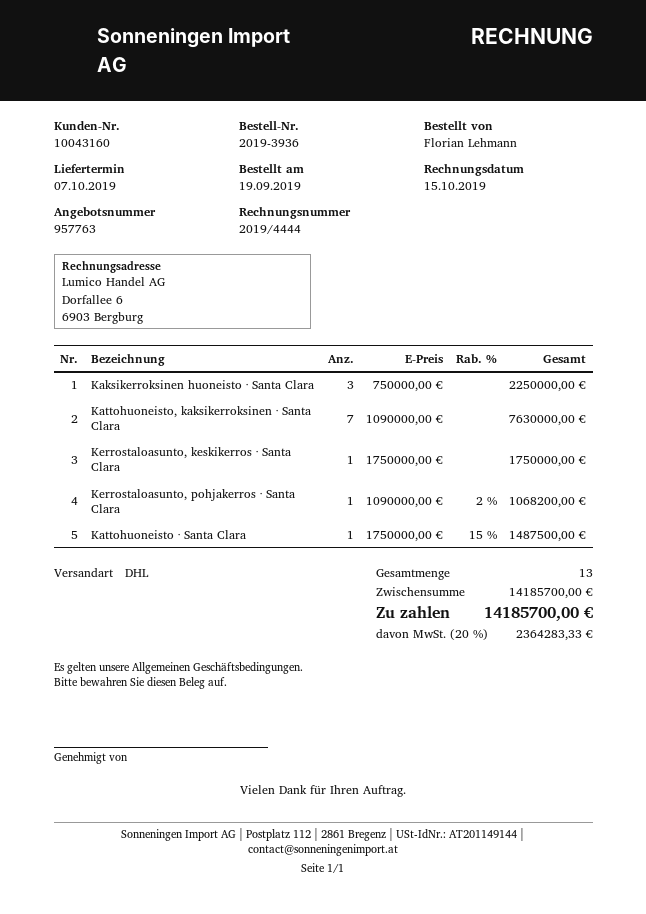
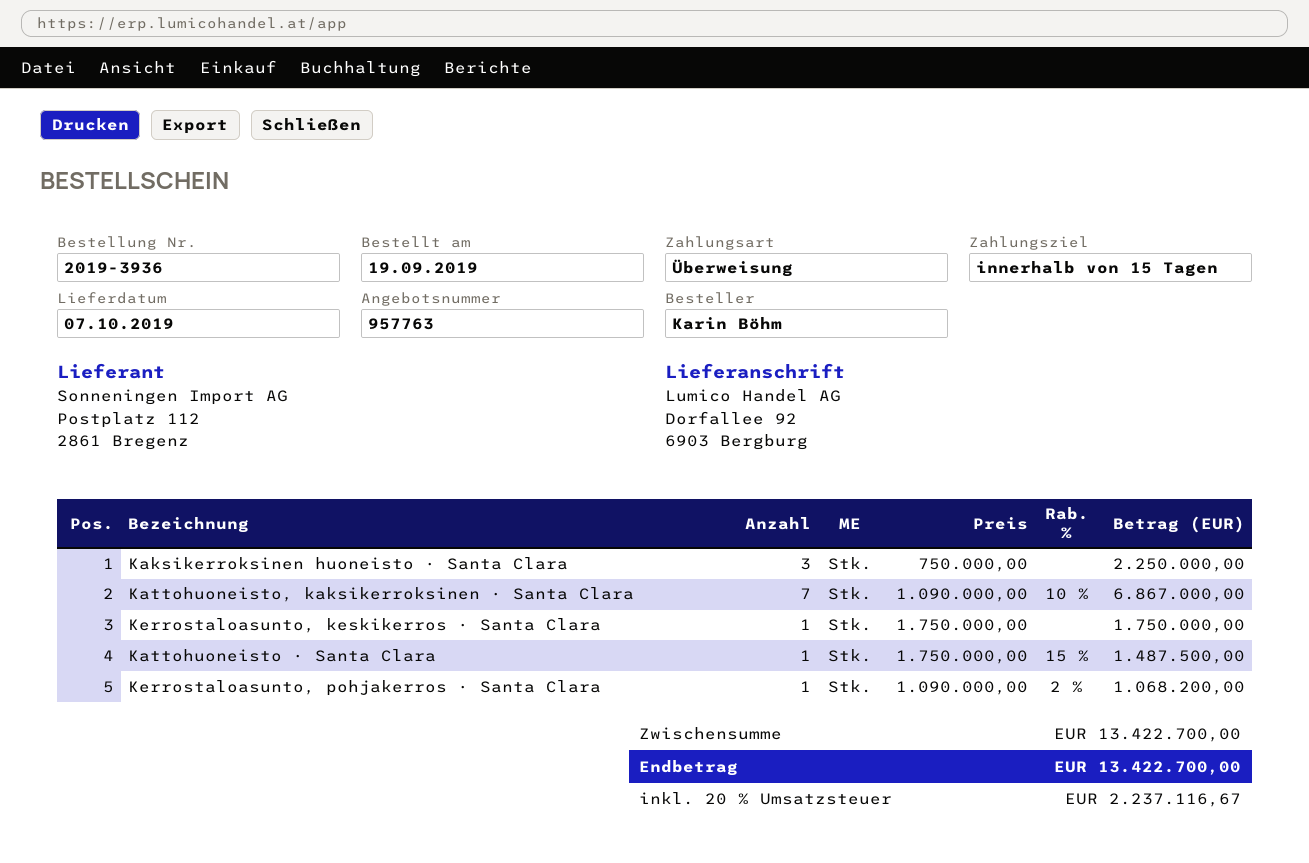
ordered by: Florian Lehmann -> Karin Böhm
Kattohuoneisto, kaksikerroksinen · Santa Clara: 7 x 1090000.00 = 7630000.00 -> 7 x 1090000.00 - 10% = 6867000.00
subtotal: 14185700.00 -> 13422700.00
tax: 20% = 2364283.33 -> 20% = 2237116.67
total: 14185700.00 -> 13422700.00

